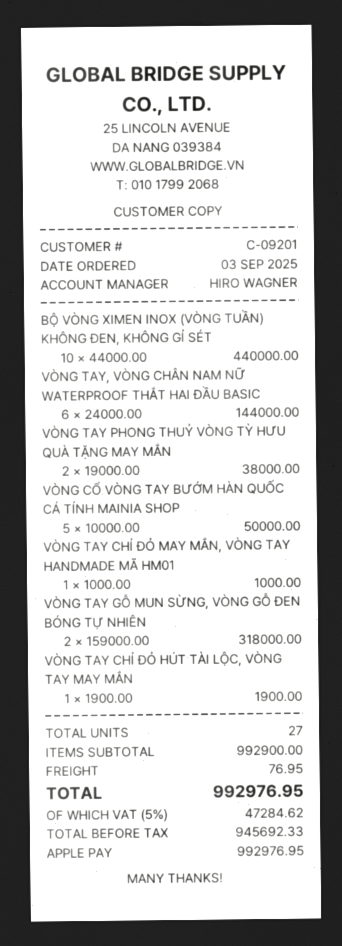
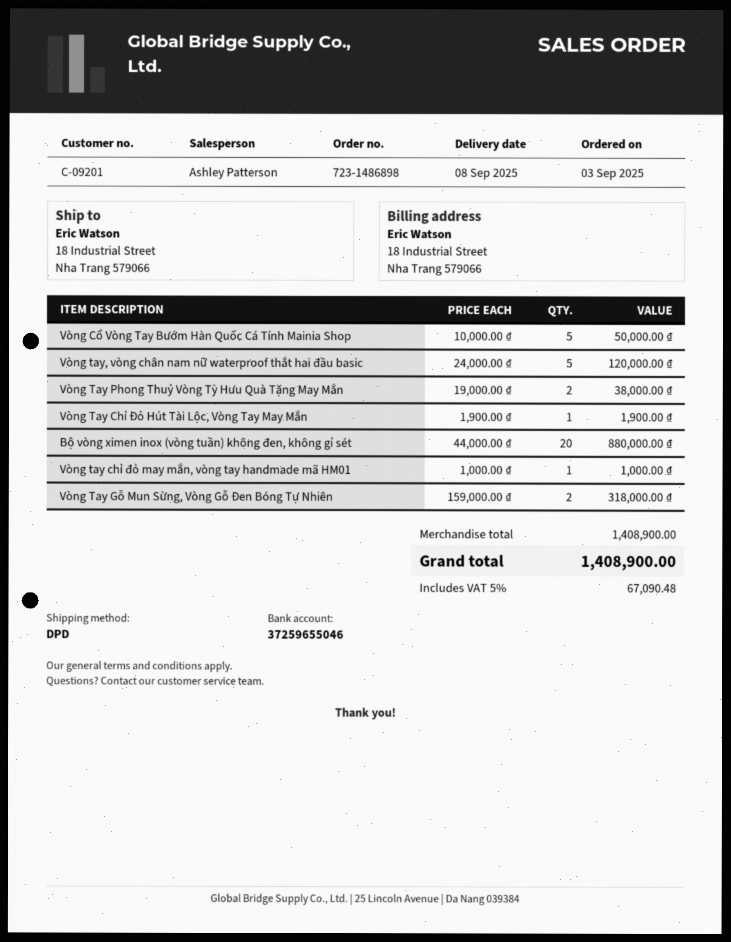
sales rep: HIRO WAGNER -> Ashley Patterson
BỘ VÒNG XIMEN INOX (VÒNG TUẦN) KHÔNG ĐEN, KHÔNG GỈ SÉT: 10 x 44000.00 = 440000.00 -> 20 x 44000.00 = 880000.00
VÒNG TAY, VÒNG CHÂN NAM NỮ WATERPROOF THẮT HAI ĐẦU BASIC: 6 x 24000.00 = 144000.00 -> 5 x 24000.00 = 120000.00
subtotal: 992900.00 -> 1408900.00
shipping: 76.95 -> none
tax: 5% = 47284.62 -> 5% = 67090.48
total: 992976.95 -> 1408900.00

